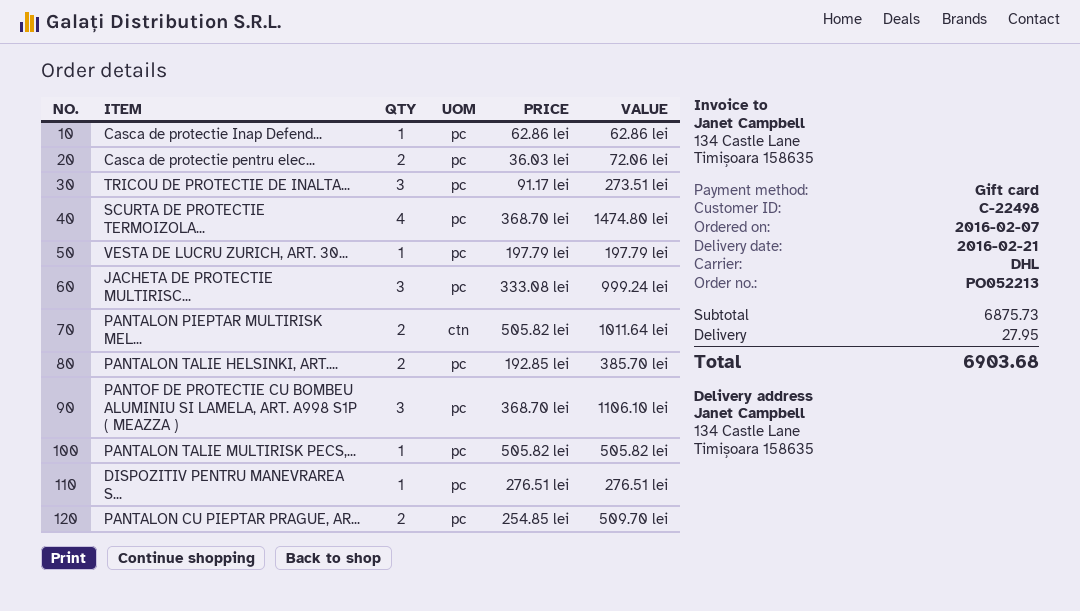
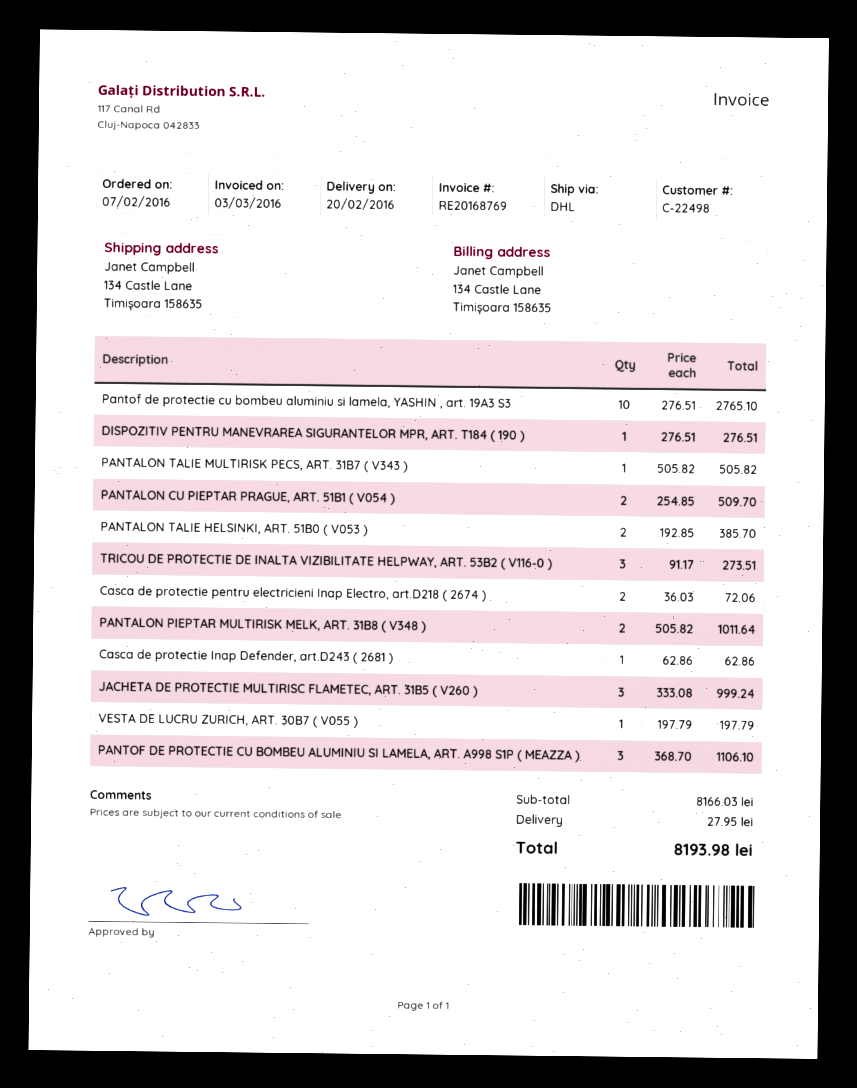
delivery date: 2016-02-21 -> 2016-02-20
SCURTA DE PROTECTIE TERMOIZOLA...: 4 x 368.70 = 1474.80 -> none
Pantof de protectie cu bombeu aluminiu si lamela, YASHIN , art. 19A3 S3: none -> 10 x 276.51 = 2765.10
subtotal: 6875.73 -> 8166.03
total: 6903.68 -> 8193.98

